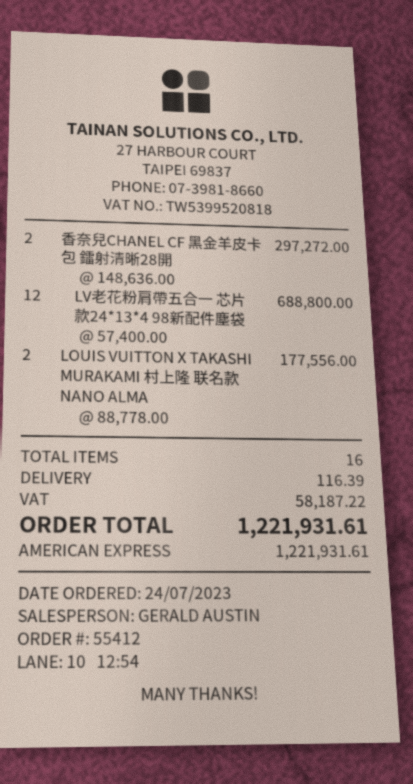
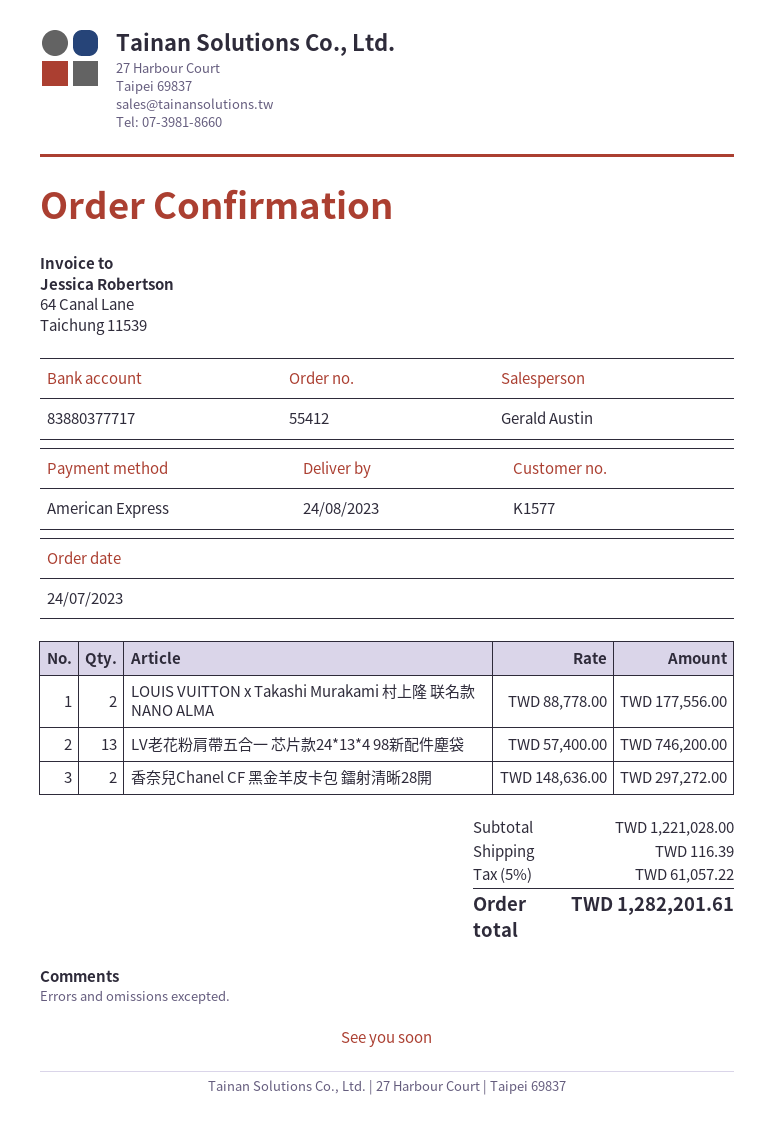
LV老花粉肩帶五合一 芯片款24*13*4 98新配件塵袋: 12 x 57400.00 = 688800.00 -> 13 x 57400.00 = 746200.00
tax: 58187.22 -> 61057.22
total: 1221931.61 -> 1282201.61

